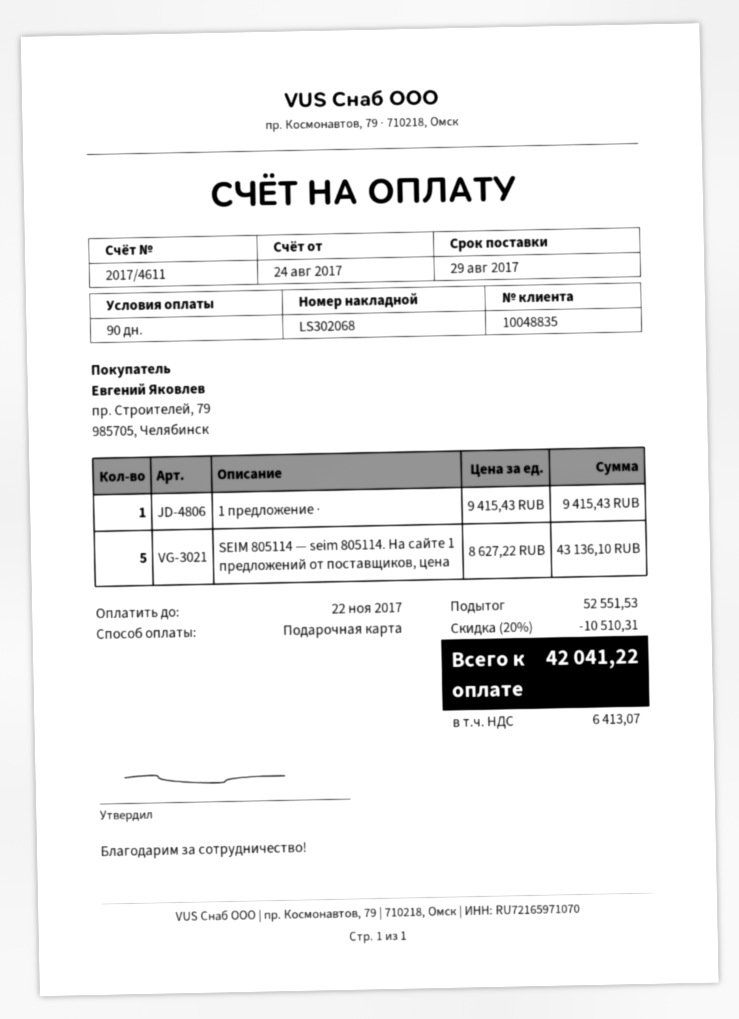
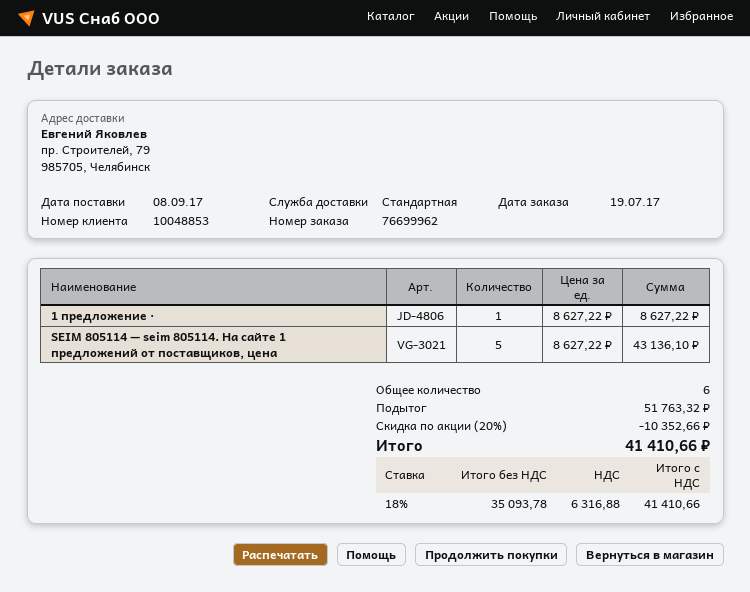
delivery date: 2017-08-29 -> 2017-09-08
customer number: 10048835 -> 10048853
1 предложение ·: 1 x 9415.43 = 9415.43 -> 1 x 8627.22 = 8627.22
subtotal: 52551.53 -> 51763.32
discount: 20% = 10510.31 -> 20% = 10352.66
tax: 6413.07 -> 6316.88
total: 42041.22 -> 41410.66

